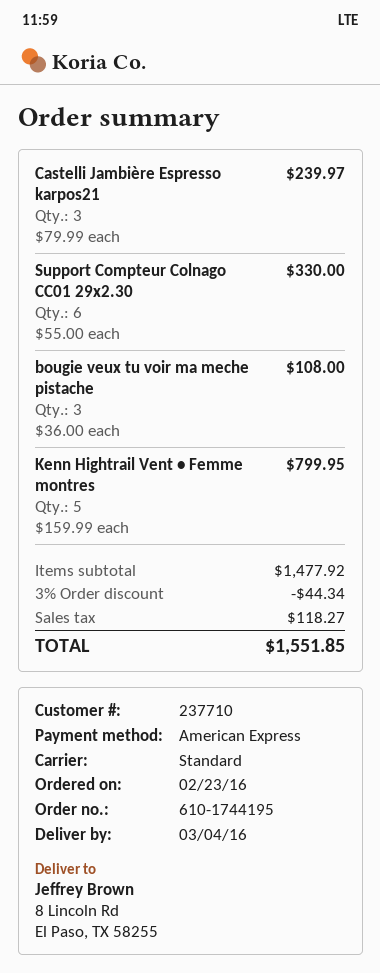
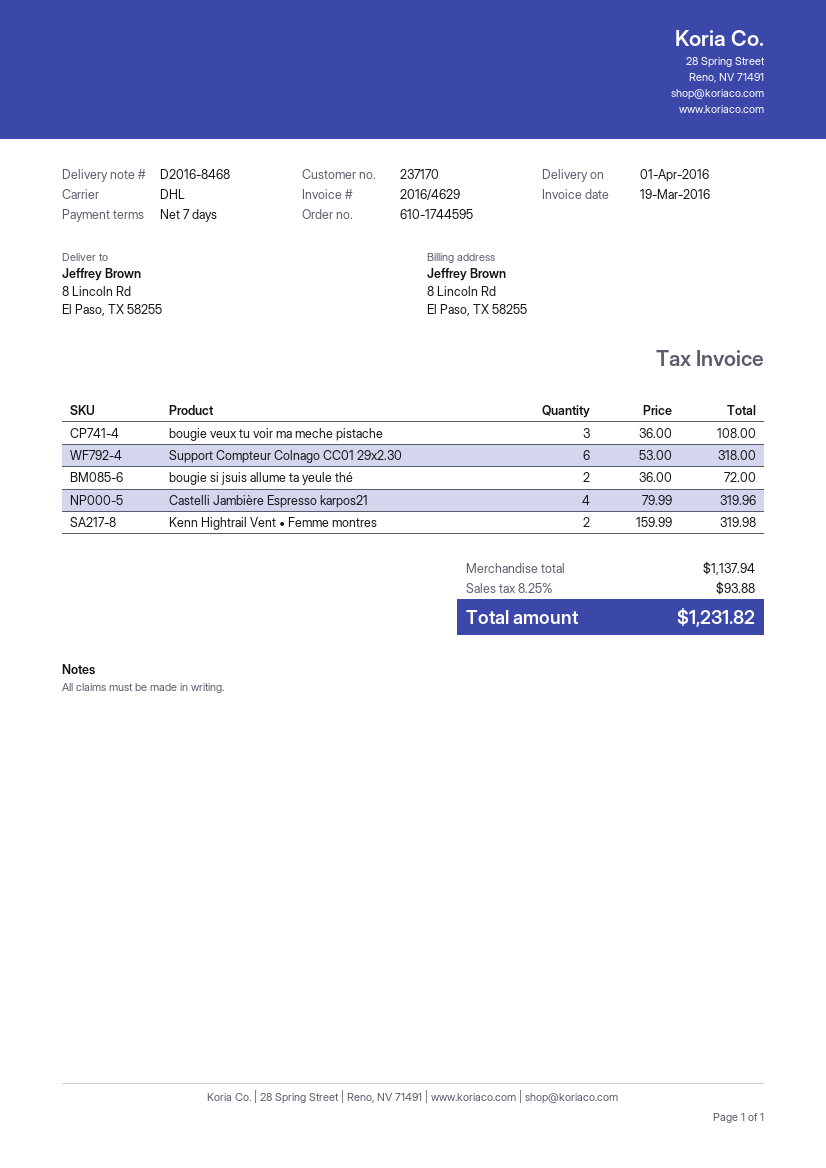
order number: 610-1744195 -> 610-1744595
delivery date: 2016-03-04 -> 2016-04-01
customer number: 237710 -> 237170
shipping method: standard -> DHL
Castelli Jambière Espresso karpos21: 3 x 79.99 = 239.97 -> 4 x 79.99 = 319.96
Support Compteur Colnago CC01 29x2.30: 6 x 55.00 = 330.00 -> 6 x 53.00 = 318.00
Kenn Hightrail Vent • Femme montres: 5 x 159.99 = 799.95 -> 2 x 159.99 = 319.98
bougie si jsuis allume ta yeule thé: none -> 2 x 36.00 = 72.00
subtotal: 1477.92 -> 1137.94
discount: 3% = 44.34 -> none
tax: 118.27 -> 93.88
total: 1551.85 -> 1231.82

